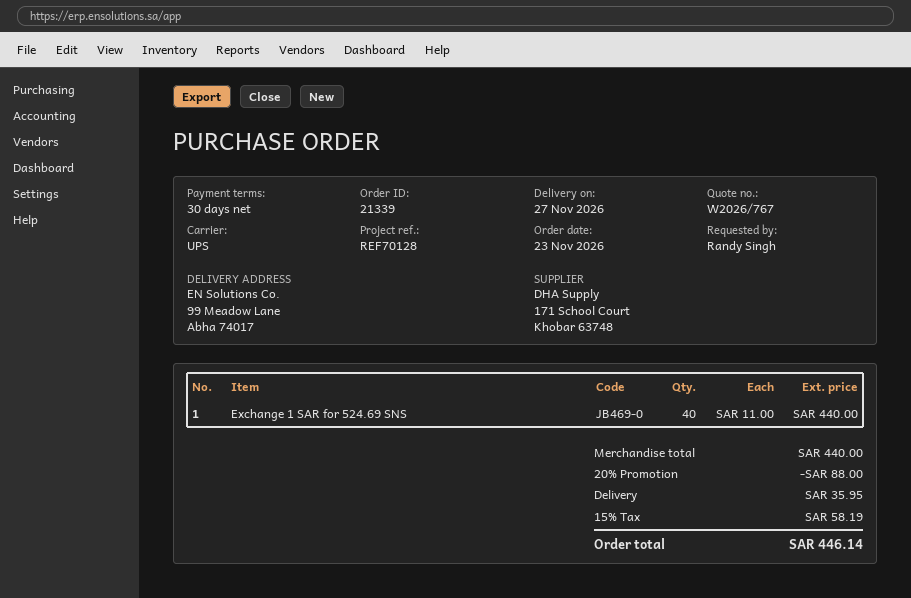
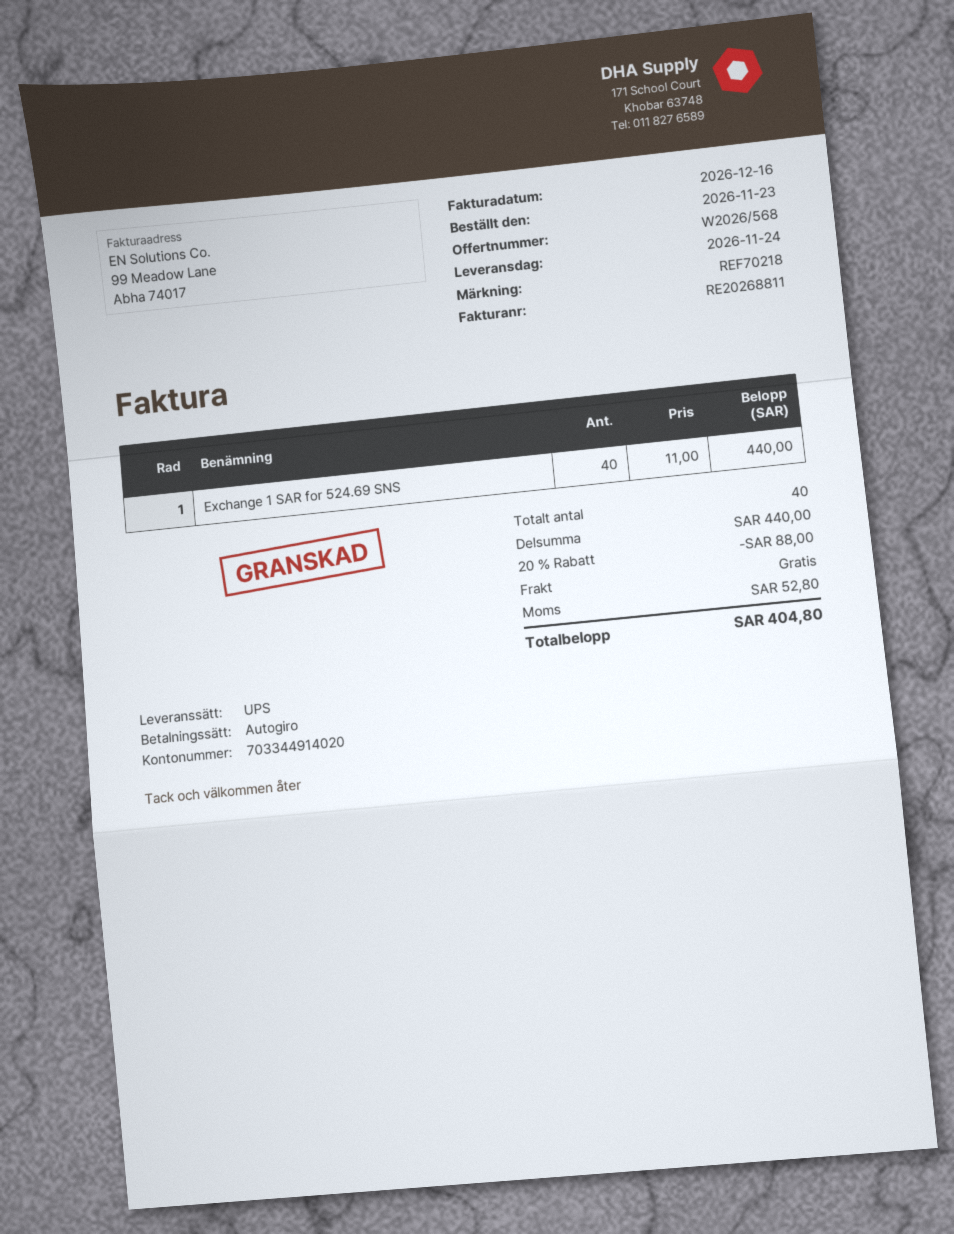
quote number: W2026/767 -> W2026/568
delivery date: 2026-11-27 -> 2026-11-24
reference: REF70128 -> REF70218
shipping: 35.95 -> 0.00
tax: 58.19 -> 52.80
total: 446.14 -> 404.80

